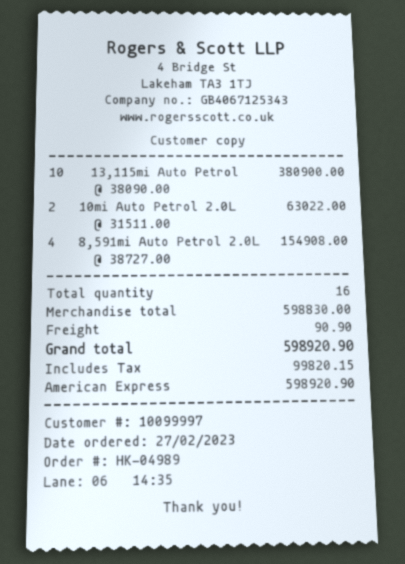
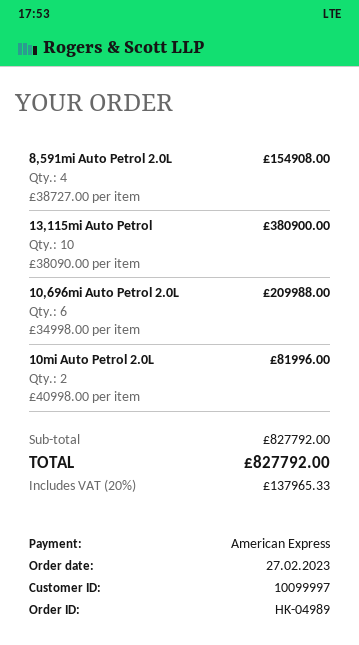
10mi Auto Petrol 2.0L: 2 x 31511.00 = 63022.00 -> 2 x 40998.00 = 81996.00
10,696mi Auto Petrol 2.0L: none -> 6 x 34998.00 = 209988.00
subtotal: 598830.00 -> 827792.00
shipping: 90.90 -> none
tax: 99820.15 -> 137965.33
total: 598920.90 -> 827792.00

